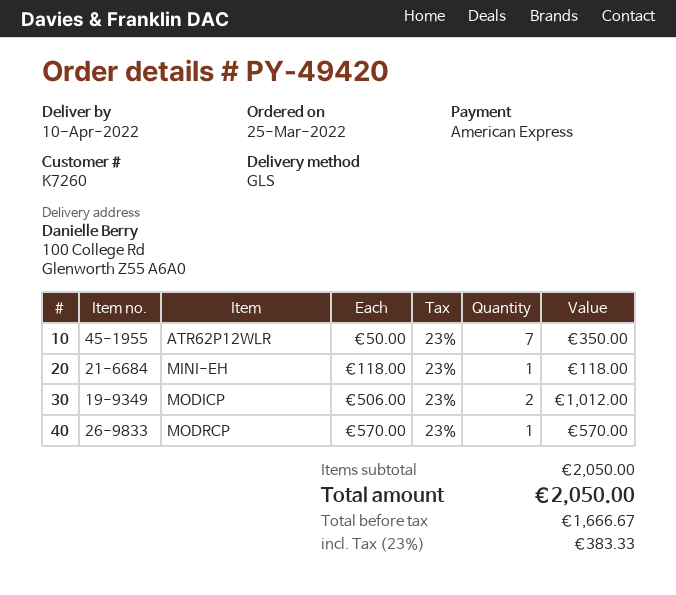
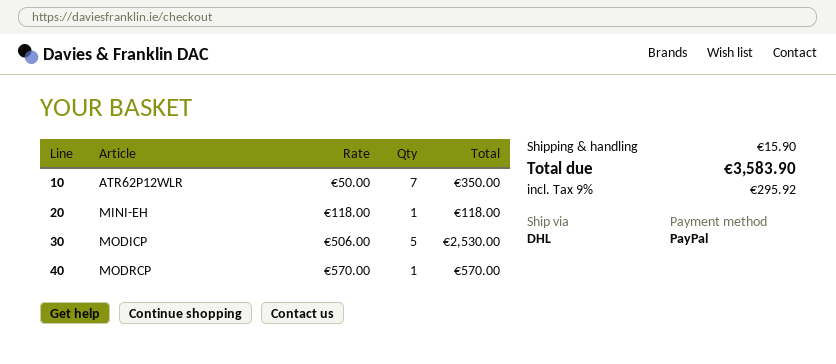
payment method: American Express -> PayPal
shipping method: GLS -> DHL
MODICP: 2 x 506.00 = 1012.00 -> 5 x 506.00 = 2530.00
shipping: none -> 15.90
tax: 23% = 383.33 -> 9% = 295.92
total: 2050.00 -> 3583.90

